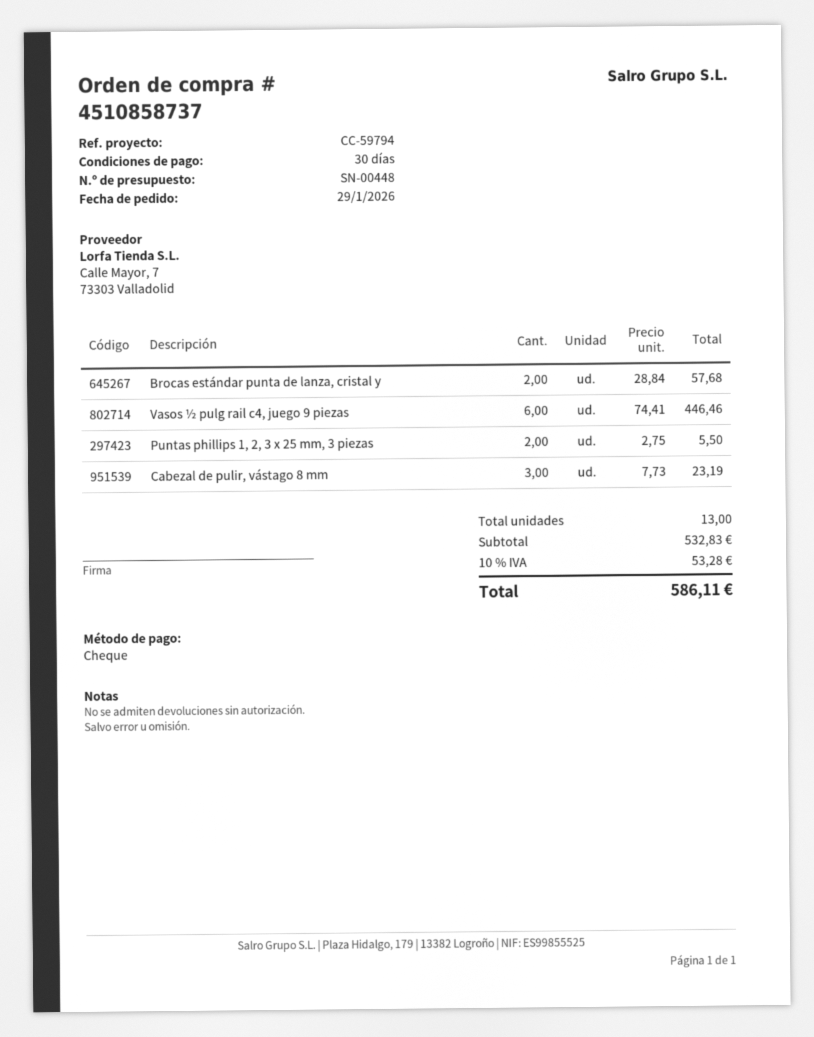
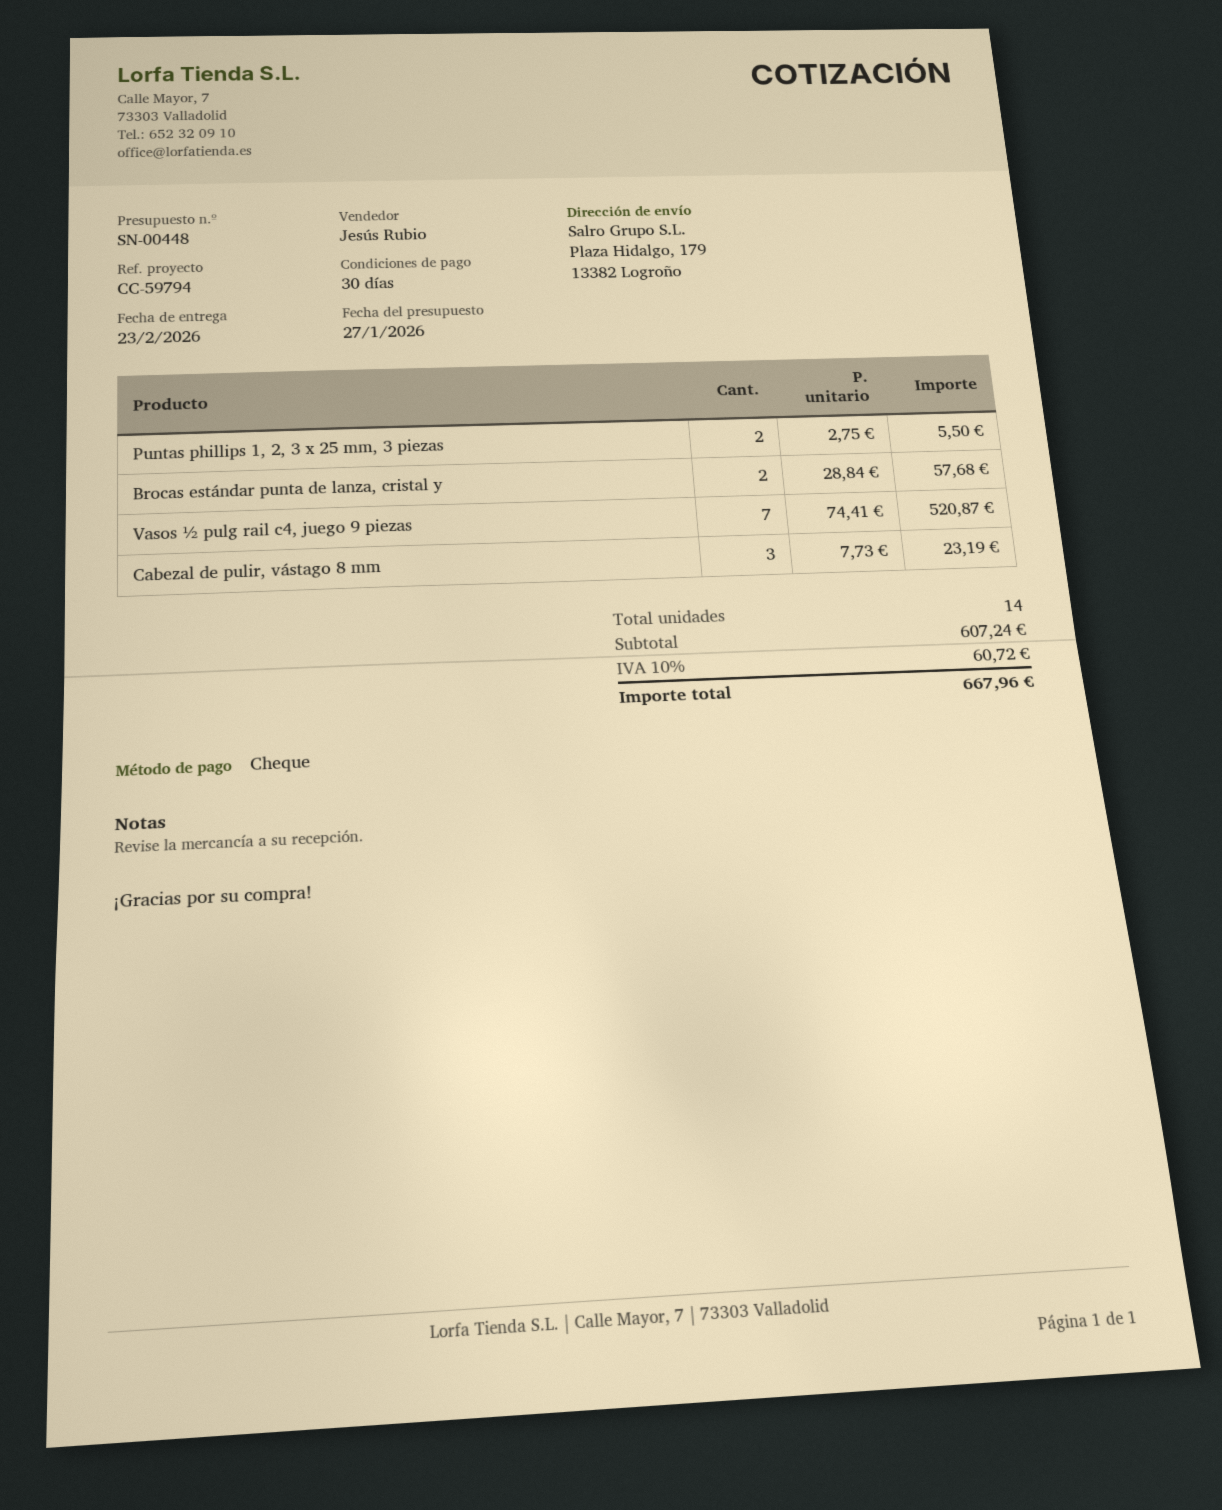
Vasos ½ pulg rail c4, juego 9 piezas: 6 x 74.41 = 446.46 -> 7 x 74.41 = 520.87
total quantity: 13 -> 14
subtotal: 532.83 -> 607.24
tax: 10% = 53.28 -> 10% = 60.72
total: 586.11 -> 667.96

